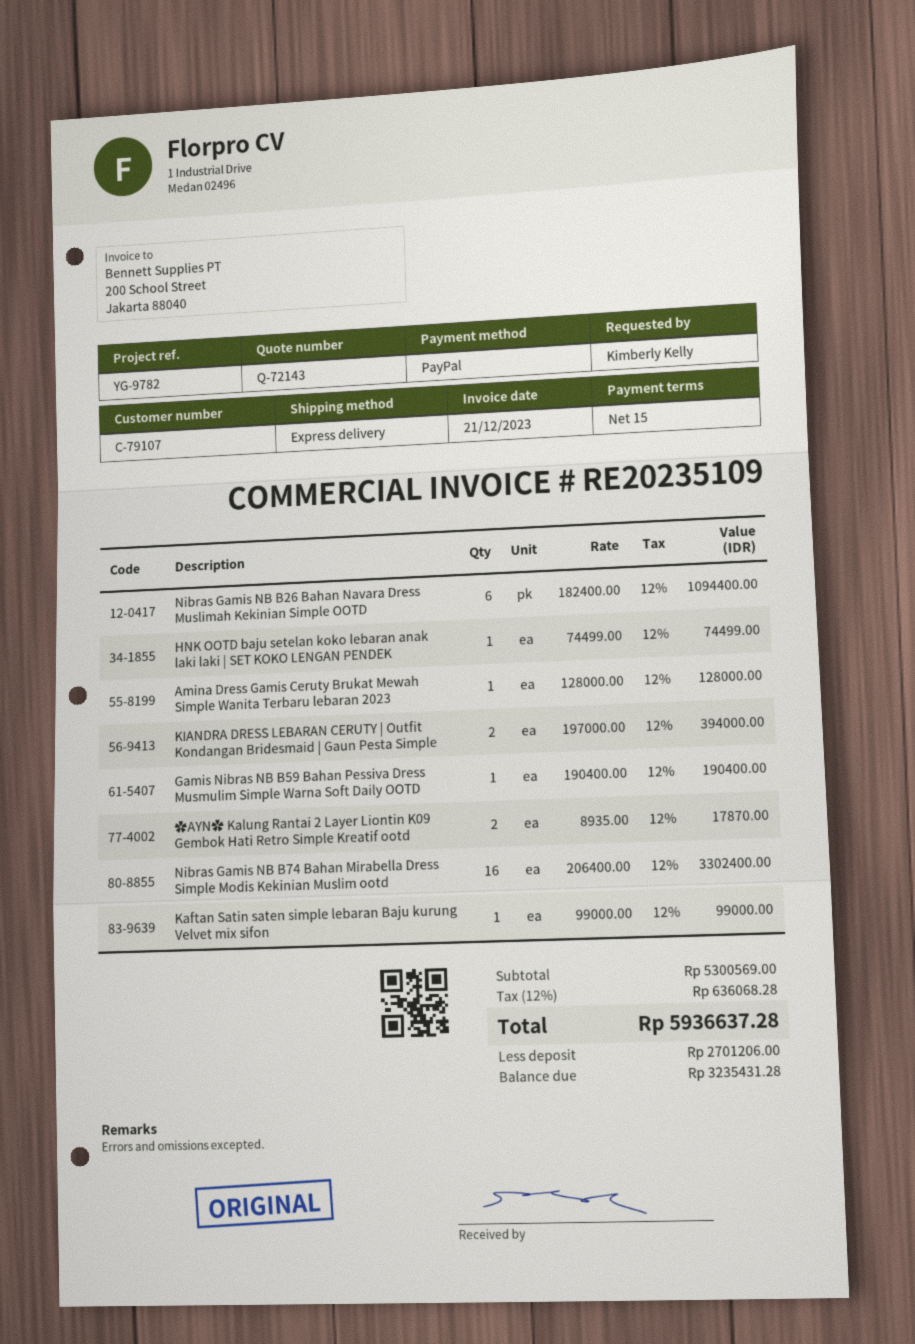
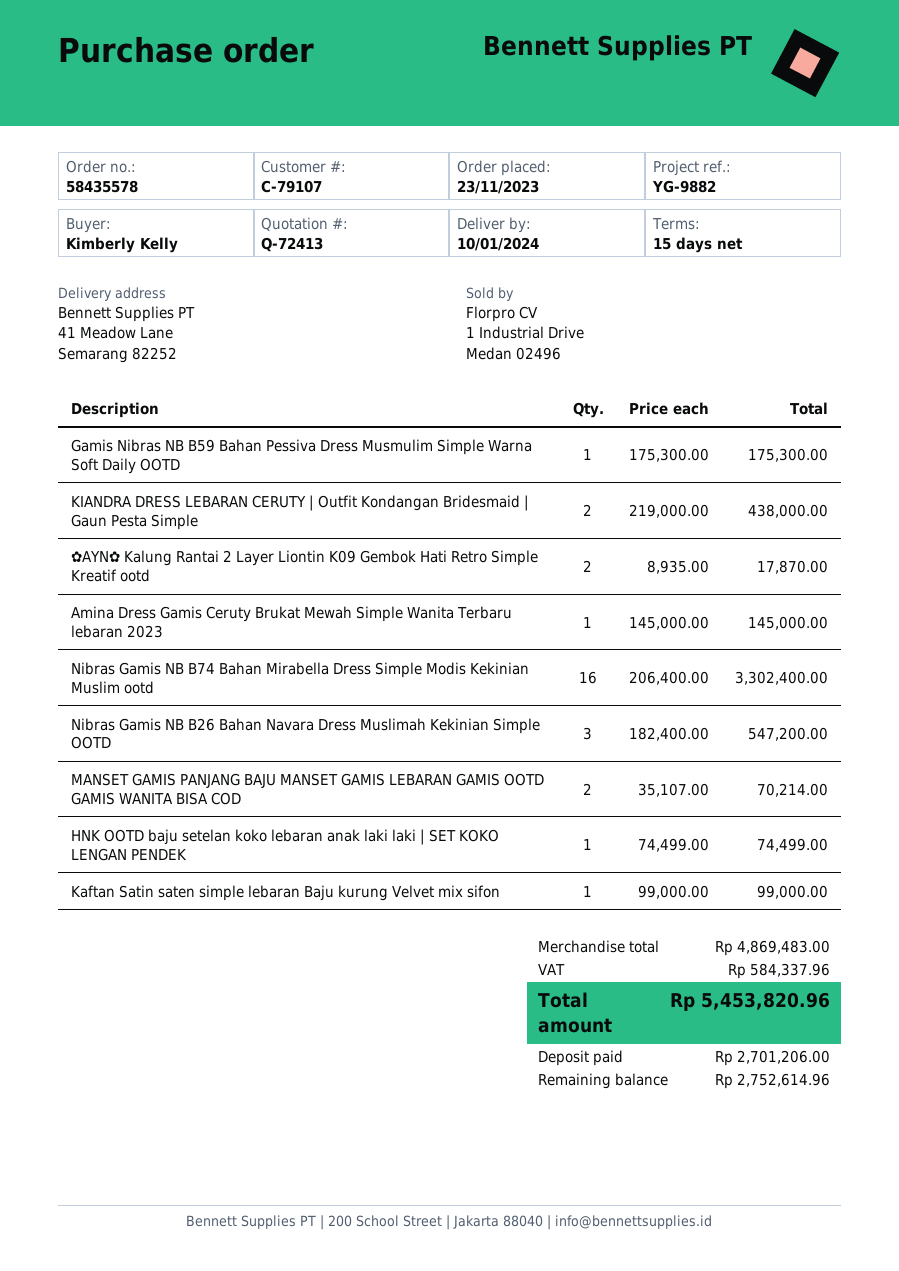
quote number: Q-72143 -> Q-72413
reference: YG-9782 -> YG-9882
Nibras Gamis NB B26 Bahan Navara Dress Muslimah Kekinian Simple OOTD: 6 x 182400.00 = 1094400.00 -> 3 x 182400.00 = 547200.00
Amina Dress Gamis Ceruty Brukat Mewah Simple Wanita Terbaru lebaran 2023: 1 x 128000.00 = 128000.00 -> 1 x 145000.00 = 145000.00
KIANDRA DRESS LEBARAN CERUTY | Outfit Kondangan Bridesmaid | Gaun Pesta Simple: 2 x 197000.00 = 394000.00 -> 2 x 219000.00 = 438000.00
Gamis Nibras NB B59 Bahan Pessiva Dress Musmulim Simple Warna Soft Daily OOTD: 1 x 190400.00 = 190400.00 -> 1 x 175300.00 = 175300.00
MANSET GAMIS PANJANG BAJU MANSET GAMIS LEBARAN GAMIS OOTD GAMIS WANITA BISA COD: none -> 2 x 35107.00 = 70214.00
subtotal: 5300569.00 -> 4869483.00
tax: 636068.28 -> 584337.96
total: 5936637.28 -> 5453820.96
balance: 3235431.28 -> 2752614.96

